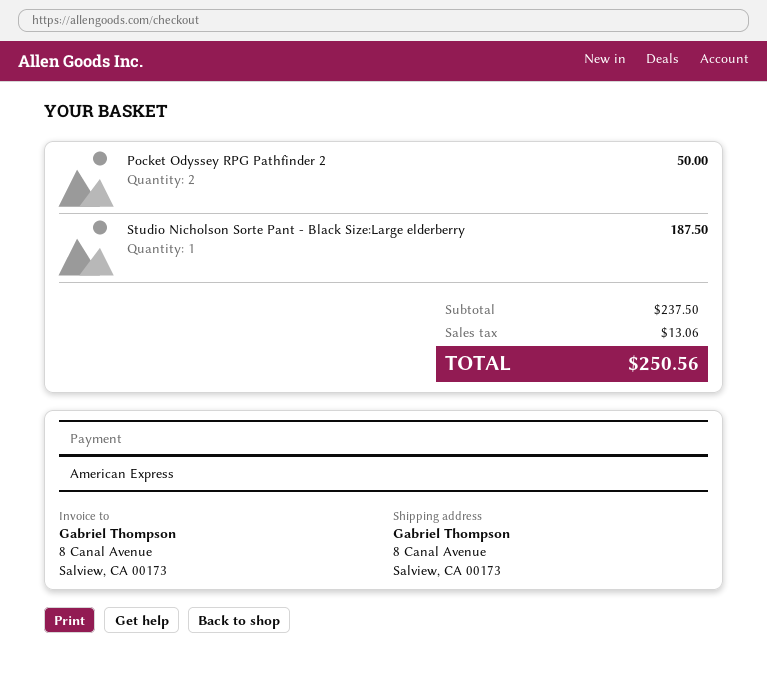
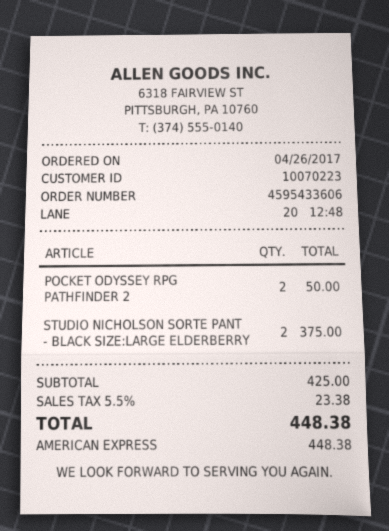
Studio Nicholson Sorte Pant - Black Size:Large elderberry: 1 for 187.50 -> 2 for 375.00
subtotal: 237.50 -> 425.00
tax: 13.06 -> 23.38
total: 250.56 -> 448.38

